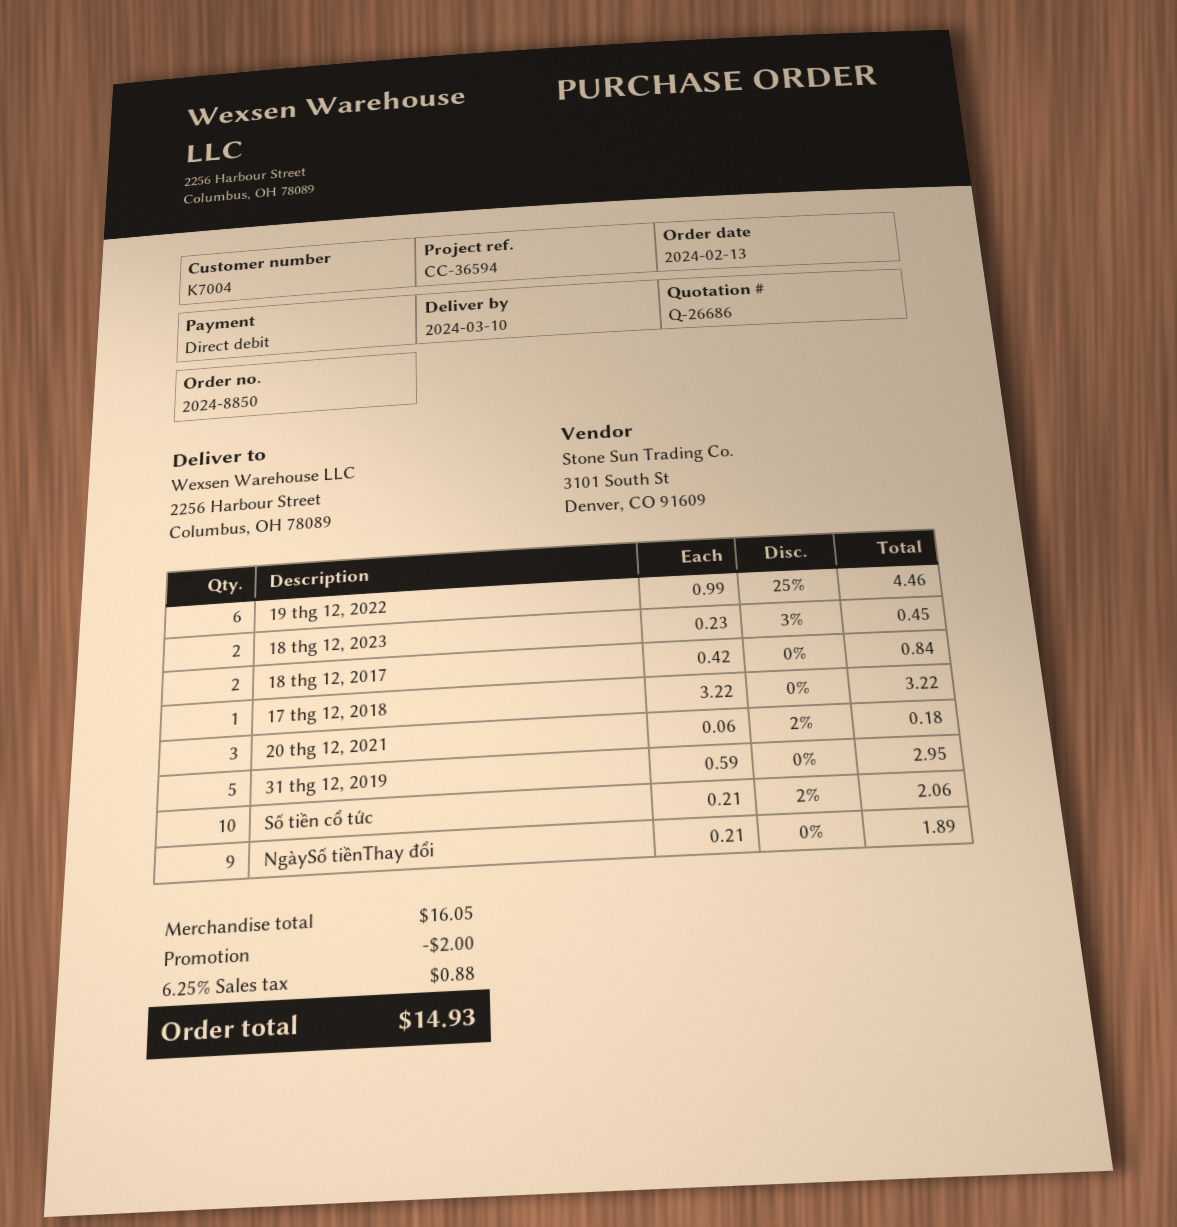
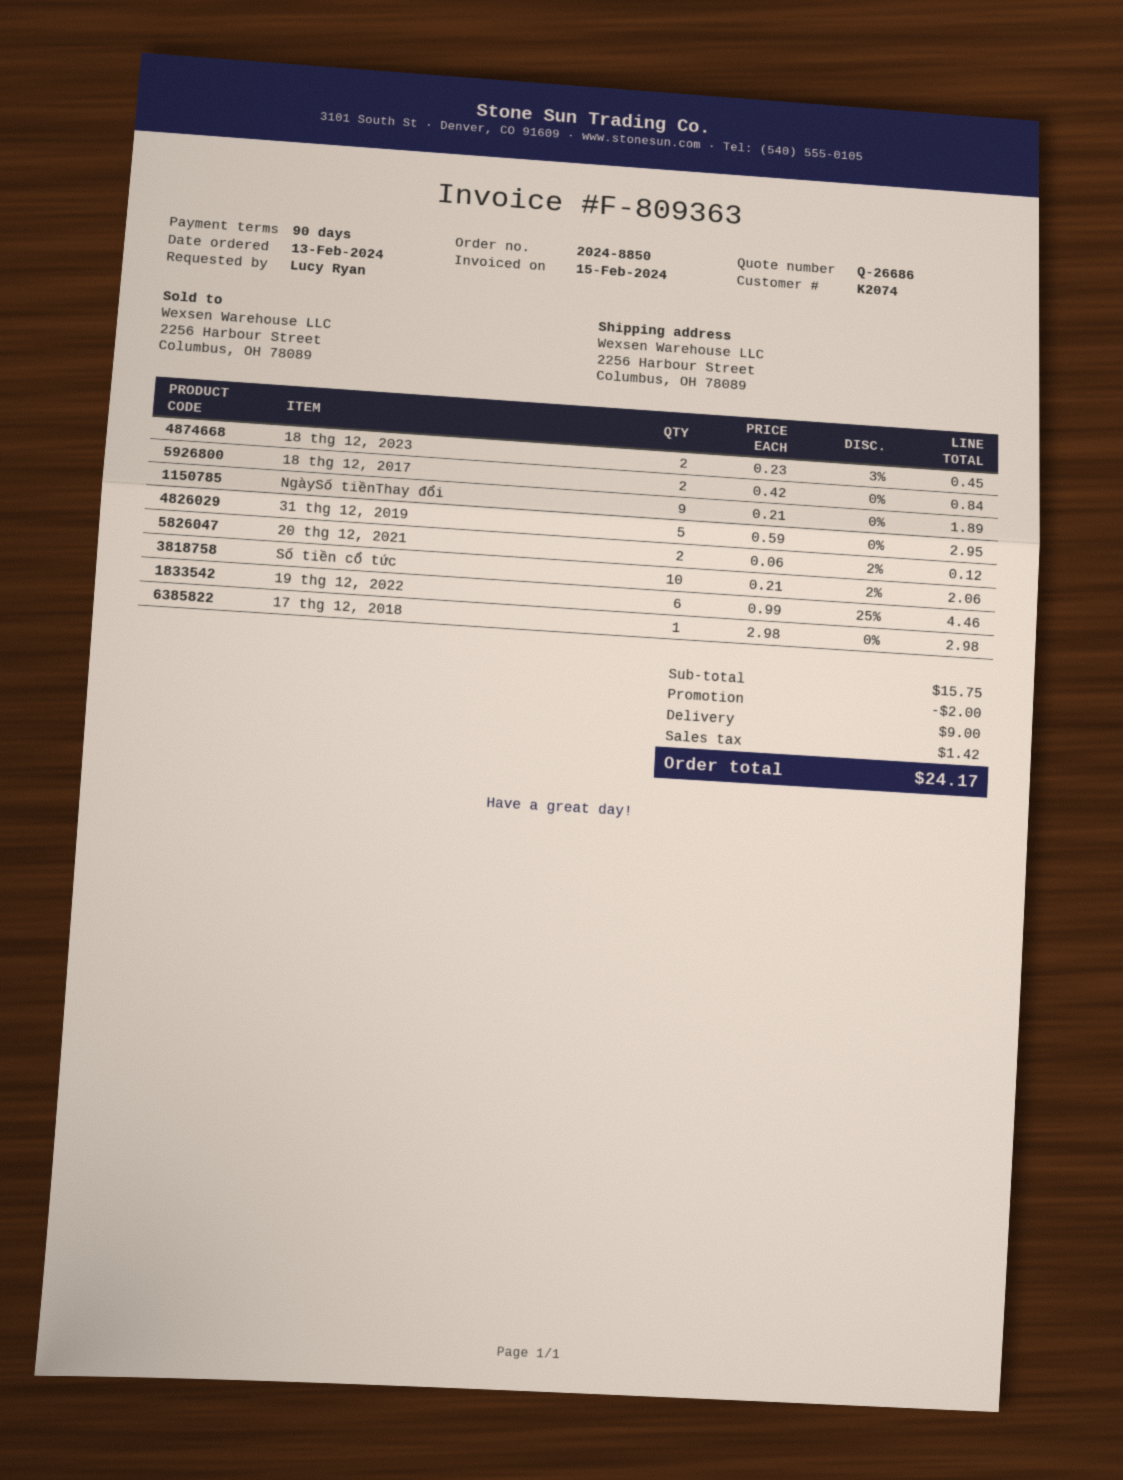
customer number: K7004 -> K2074
17 thg 12, 2018: 1 x 3.22 = 3.22 -> 1 x 2.98 = 2.98
20 thg 12, 2021: 3 x 0.06 - 2% = 0.18 -> 2 x 0.06 - 2% = 0.12
subtotal: 16.05 -> 15.75
shipping: none -> 9.00
tax: 0.88 -> 1.42
total: 14.93 -> 24.17

